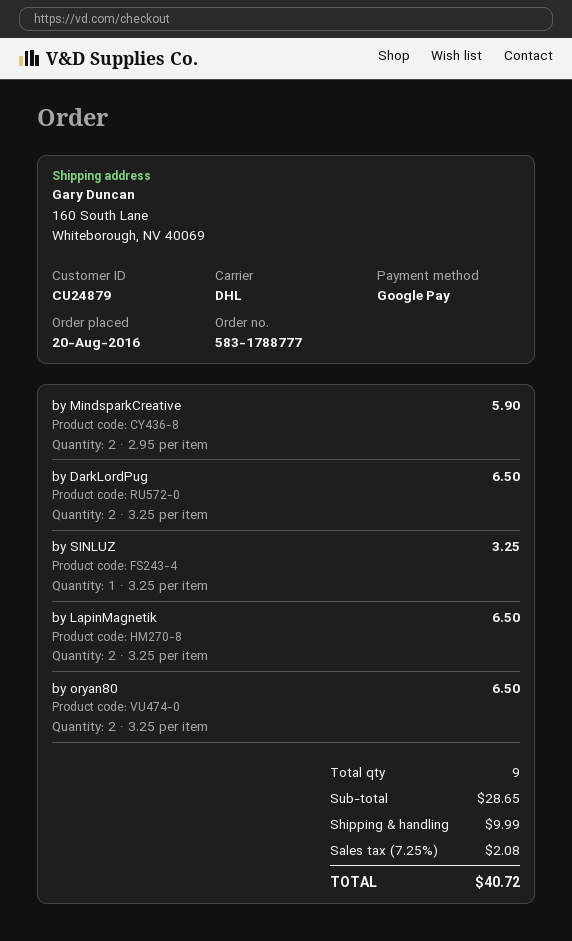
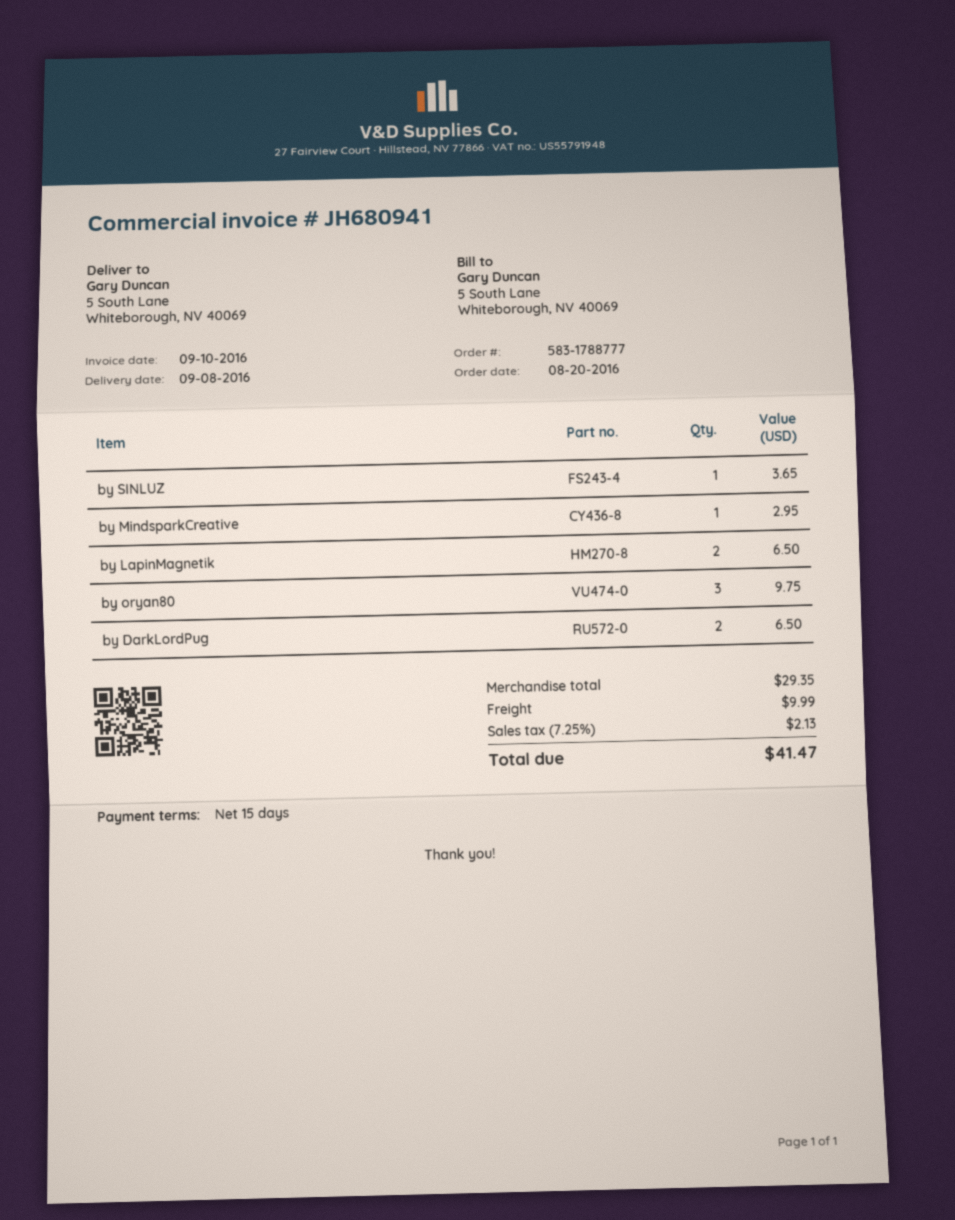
ship to: 160 South Lane, Whiteborough, NV 40069 -> 5 South Lane, Whiteborough, NV 40069
by MindsparkCreative: 2 for 5.90 -> 1 for 2.95
by SINLUZ: 1 for 3.25 -> 1 for 3.65
by oryan80: 2 for 6.50 -> 3 for 9.75
subtotal: 28.65 -> 29.35
tax: 7.25% = 2.08 -> 7.25% = 2.13
total: 40.72 -> 41.47

